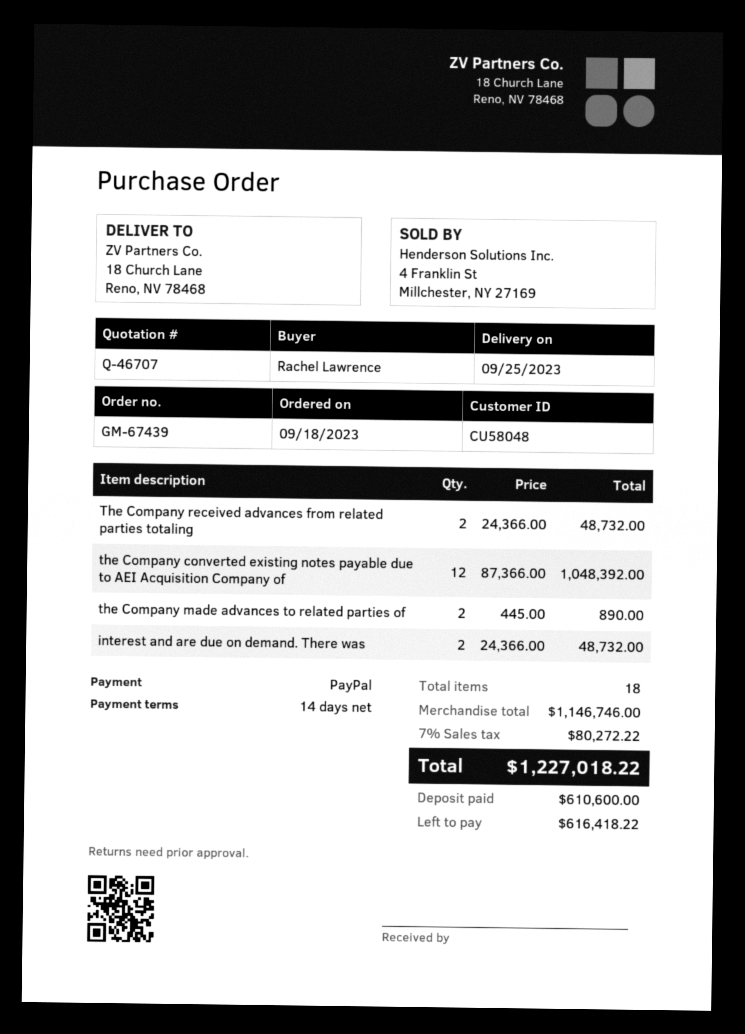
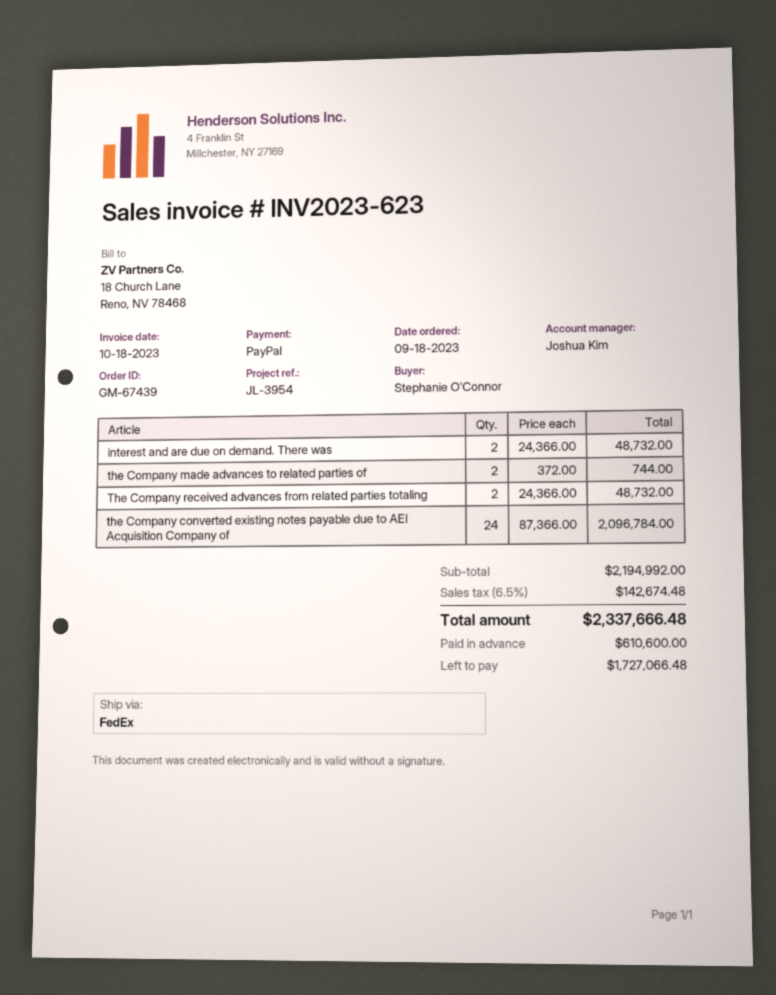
ordered by: Rachel Lawrence -> Stephanie O'Connor
the Company converted existing notes payable due to AEI Acquisition Company of: 12 x 87366.00 = 1048392.00 -> 24 x 87366.00 = 2096784.00
the Company made advances to related parties of: 2 x 445.00 = 890.00 -> 2 x 372.00 = 744.00
subtotal: 1146746.00 -> 2194992.00
tax: 7% = 80272.22 -> 6.5% = 142674.48
total: 1227018.22 -> 2337666.48
balance: 616418.22 -> 1727066.48

